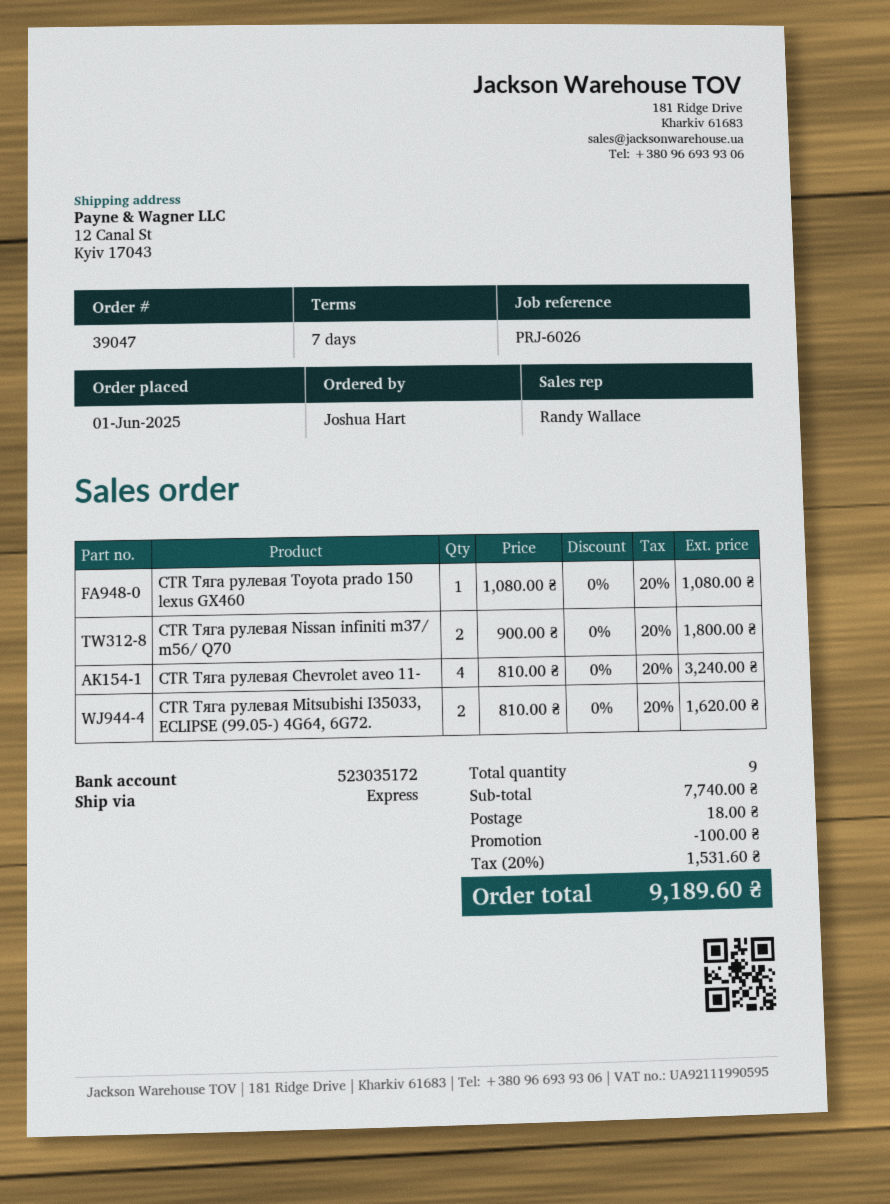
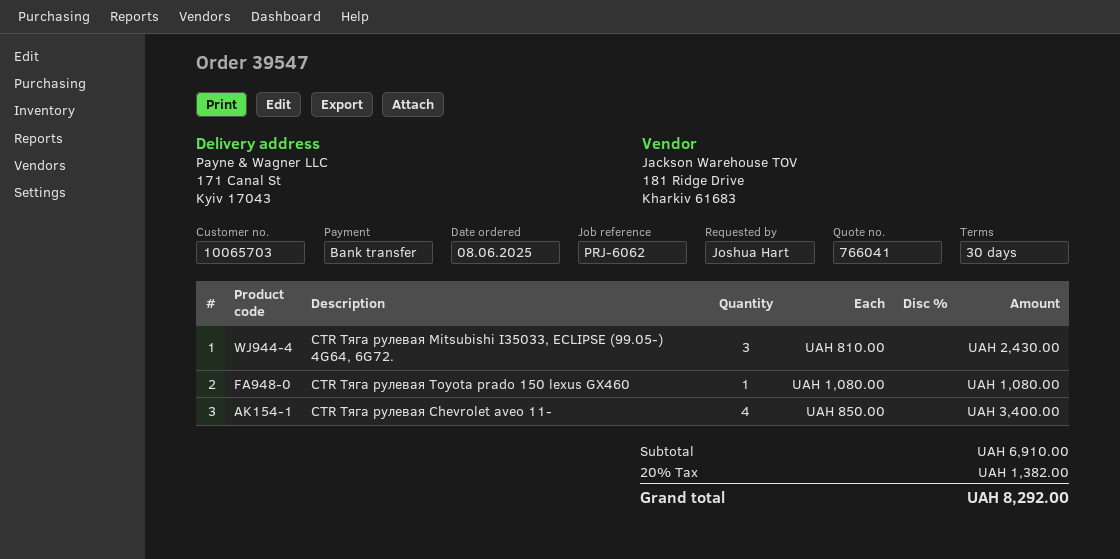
order number: 39047 -> 39547
order date: 2025-06-01 -> 2025-06-08
payment terms: 7 days -> 30 days
reference: PRJ-6026 -> PRJ-6062
ship to: 12 Canal St, Kyiv 17043 -> 171 Canal St, Kyiv 17043
CTR Тяга рулевая Nissan infiniti m37/ m56/ Q70: 2 x 900.00 = 1800.00 -> none
CTR Тяга рулевая Chevrolet aveo 11-: 4 x 810.00 = 3240.00 -> 4 x 850.00 = 3400.00
CTR Тяга рулевая Mitsubishi I35033, ECLIPSE (99.05-) 4G64, 6G72.: 2 x 810.00 = 1620.00 -> 3 x 810.00 = 2430.00
subtotal: 7740.00 -> 6910.00
discount: 100.00 -> none
shipping: 18.00 -> none
tax: 20% = 1531.60 -> 20% = 1382.00
total: 9189.60 -> 8292.00

